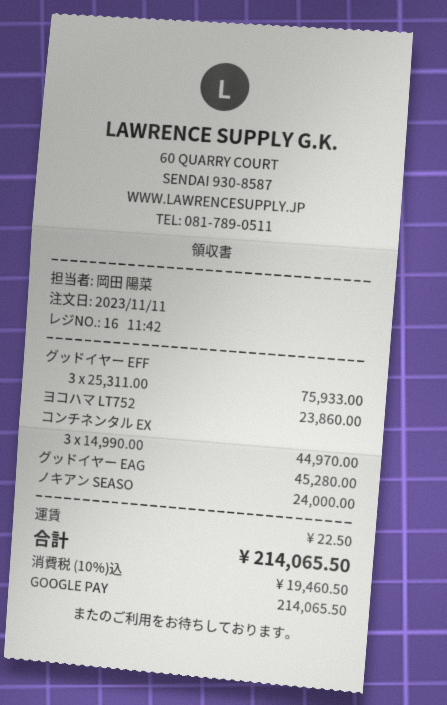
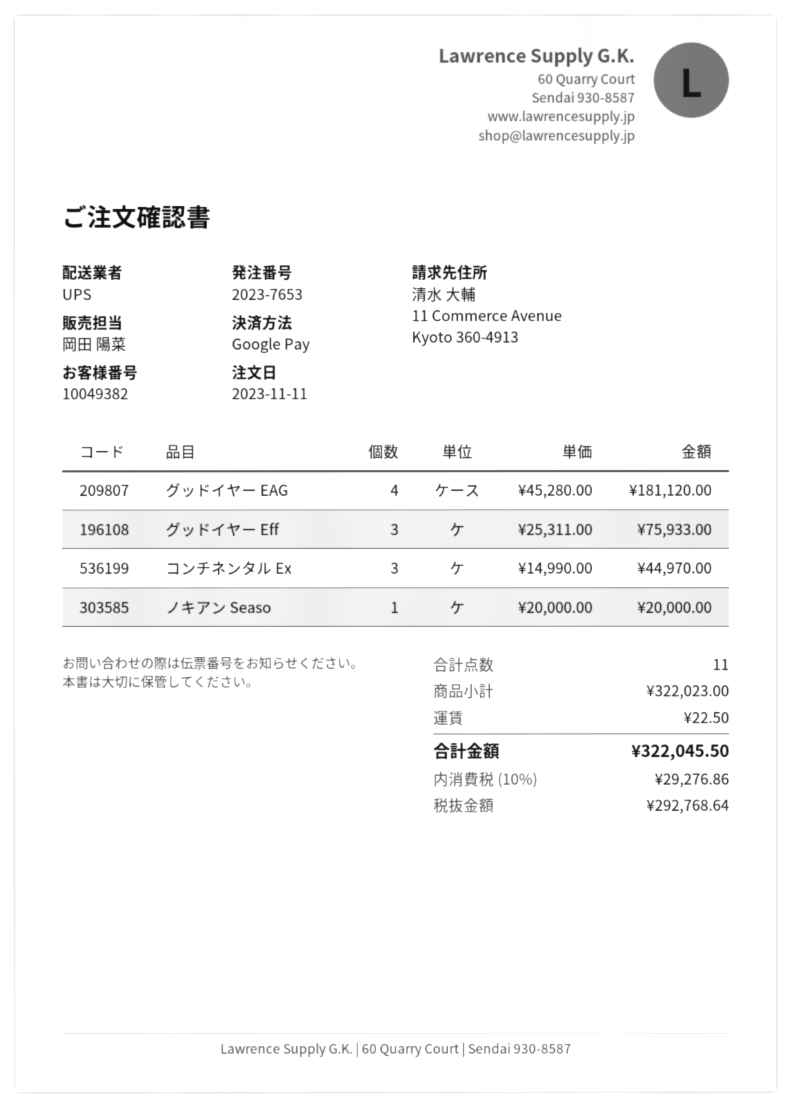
ヨコハマ LT752: 1 x 23860.00 = 23860.00 -> none
グッドイヤー EAG: 1 x 45280.00 = 45280.00 -> 4 x 45280.00 = 181120.00
ノキアン SEASO: 1 x 24000.00 = 24000.00 -> 1 x 20000.00 = 20000.00
tax: 10% = 19460.50 -> 10% = 29276.86
total: 214065.50 -> 322045.50

